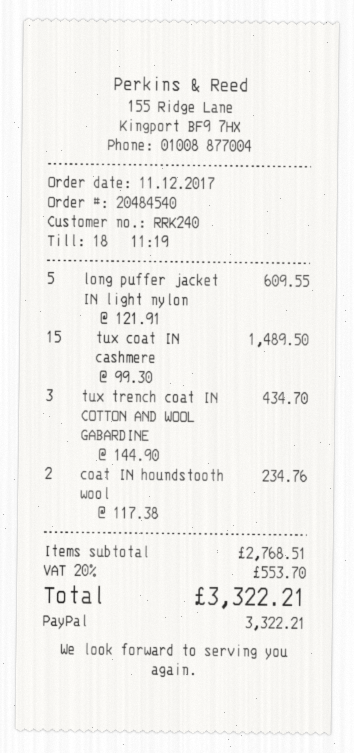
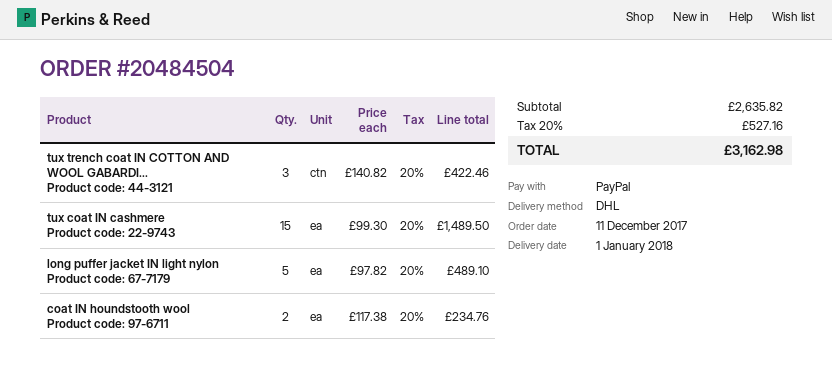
order number: 20484540 -> 20484504
long puffer jacket IN light nylon: 5 x 121.91 = 609.55 -> 5 x 97.82 = 489.10
tux trench coat IN COTTON AND WOOL GABARDINE: 3 x 144.90 = 434.70 -> 3 x 140.82 = 422.46
subtotal: 2768.51 -> 2635.82
tax: 20% = 553.70 -> 20% = 527.16
total: 3322.21 -> 3162.98

